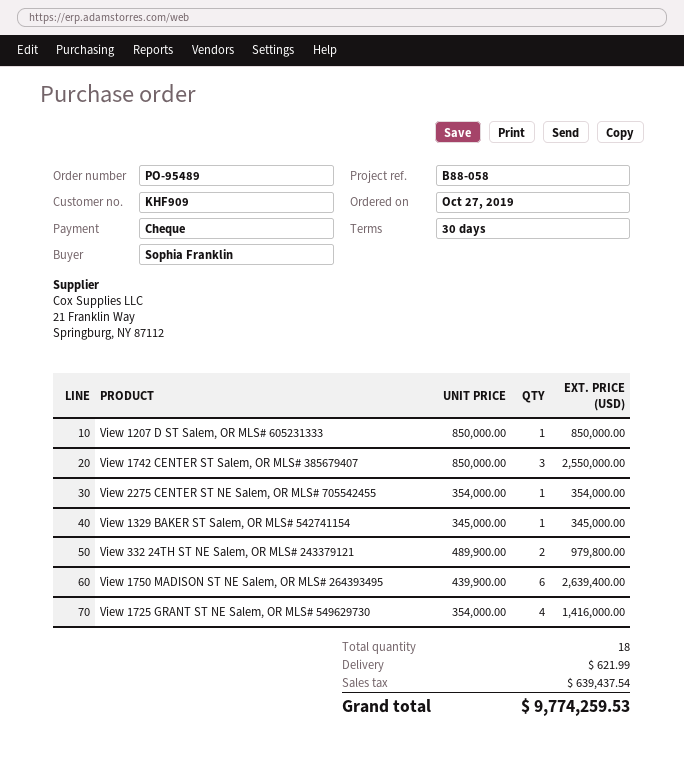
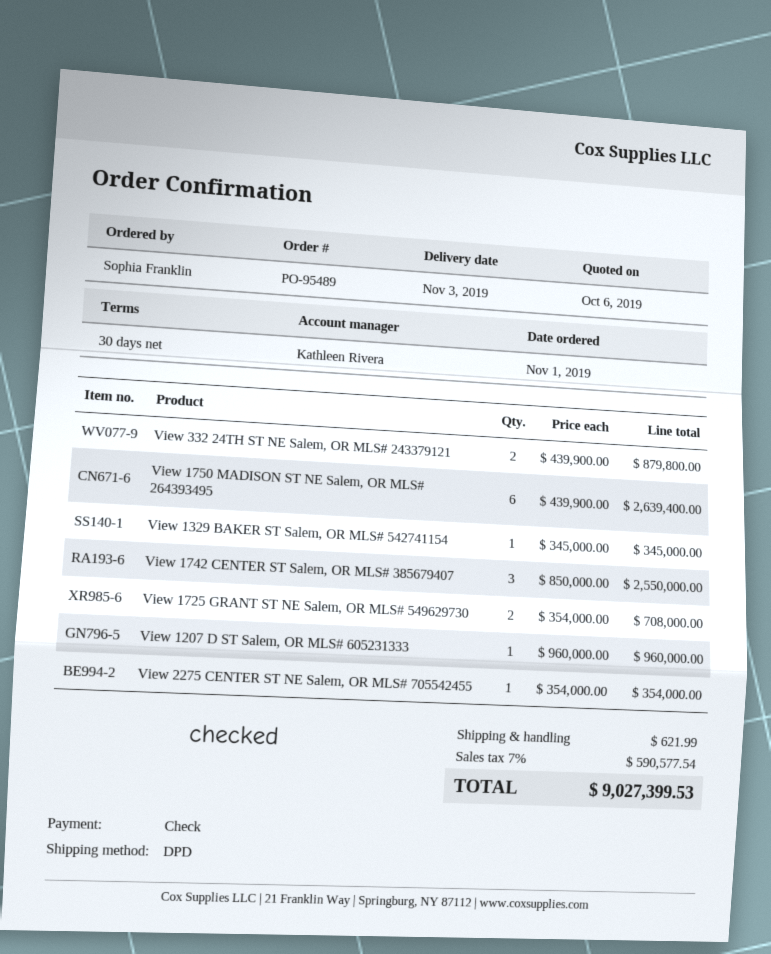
order date: 2019-10-27 -> 2019-11-01
View 1207 D ST Salem, OR MLS# 605231333: 1 x 850000.00 = 850000.00 -> 1 x 960000.00 = 960000.00
View 332 24TH ST NE Salem, OR MLS# 243379121: 2 x 489900.00 = 979800.00 -> 2 x 439900.00 = 879800.00
View 1725 GRANT ST NE Salem, OR MLS# 549629730: 4 x 354000.00 = 1416000.00 -> 2 x 354000.00 = 708000.00
tax: 639437.54 -> 590577.54
total: 9774259.53 -> 9027399.53

